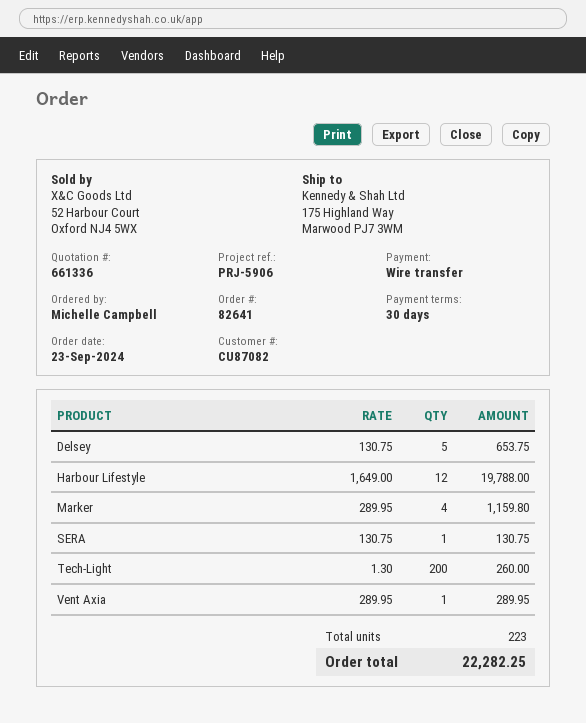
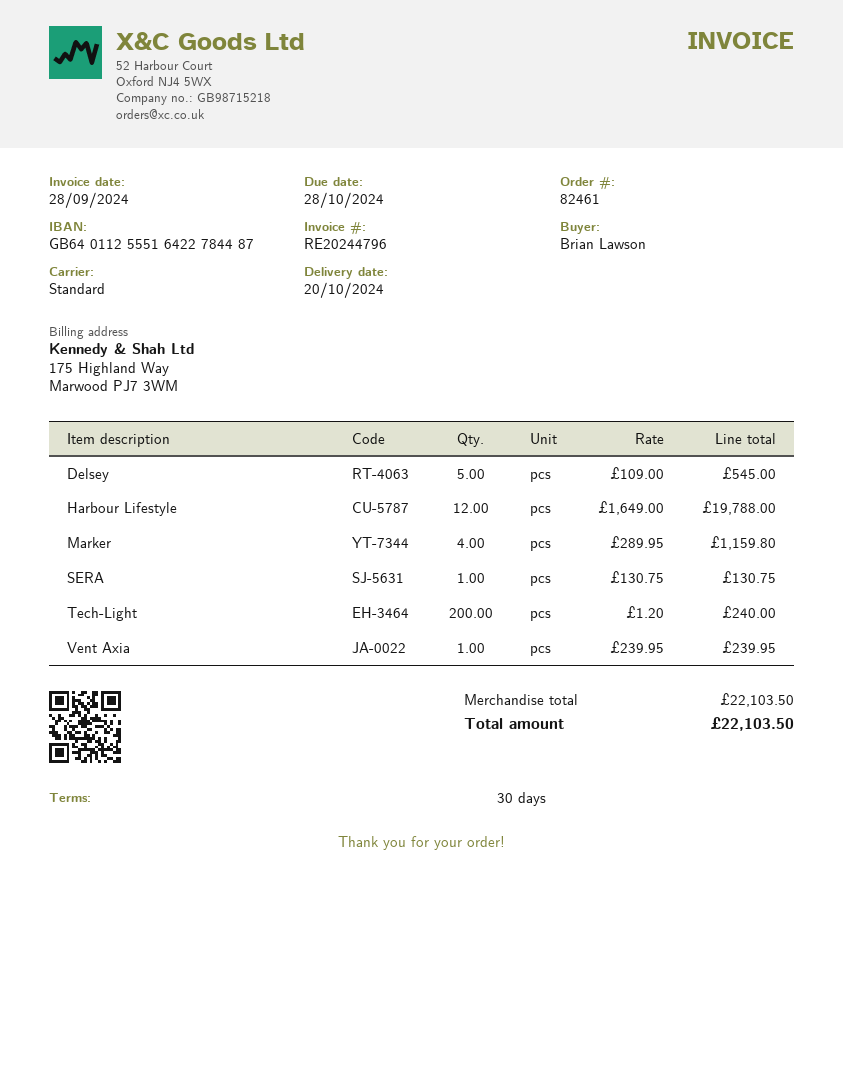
order number: 82641 -> 82461
ordered by: Michelle Campbell -> Brian Lawson
Delsey: 5 x 130.75 = 653.75 -> 5 x 109.00 = 545.00
Tech-Light: 200 x 1.30 = 260.00 -> 200 x 1.20 = 240.00
Vent Axia: 1 x 289.95 = 289.95 -> 1 x 239.95 = 239.95
total: 22282.25 -> 22103.50

